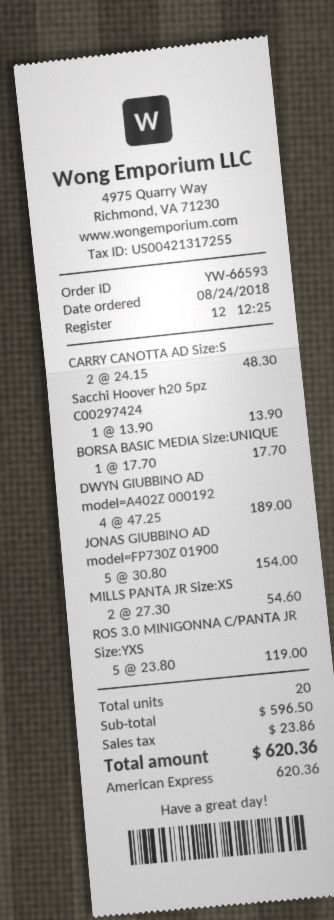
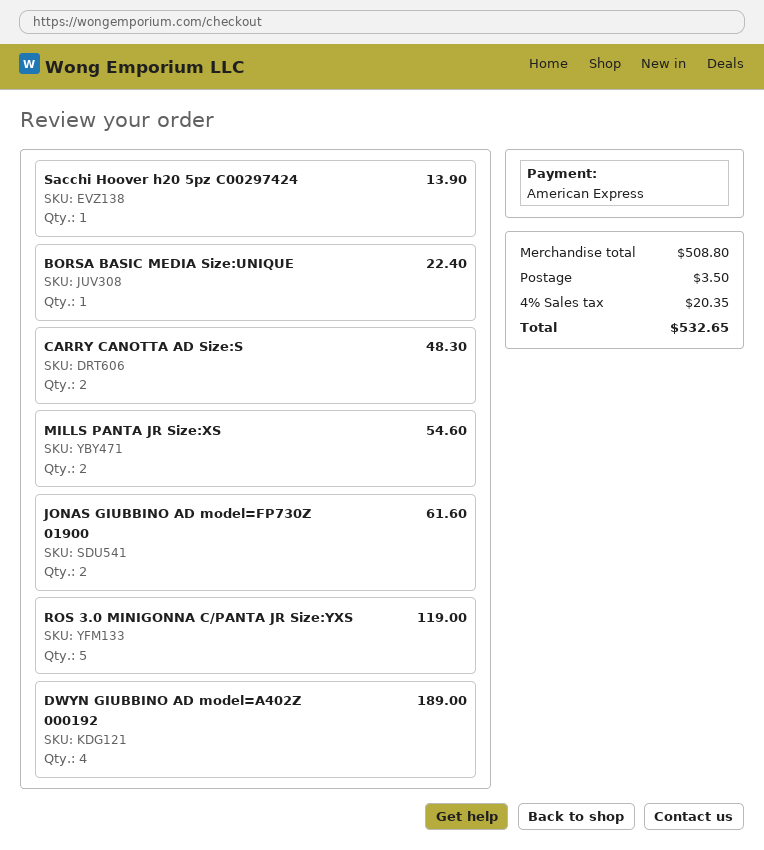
BORSA BASIC MEDIA Size:UNIQUE: 1 for 17.70 -> 1 for 22.40
JONAS GIUBBINO AD model=FP730Z 01900: 5 for 154.00 -> 2 for 61.60
subtotal: 596.50 -> 508.80
shipping: none -> 3.50
tax: 23.86 -> 20.35
total: 620.36 -> 532.65

